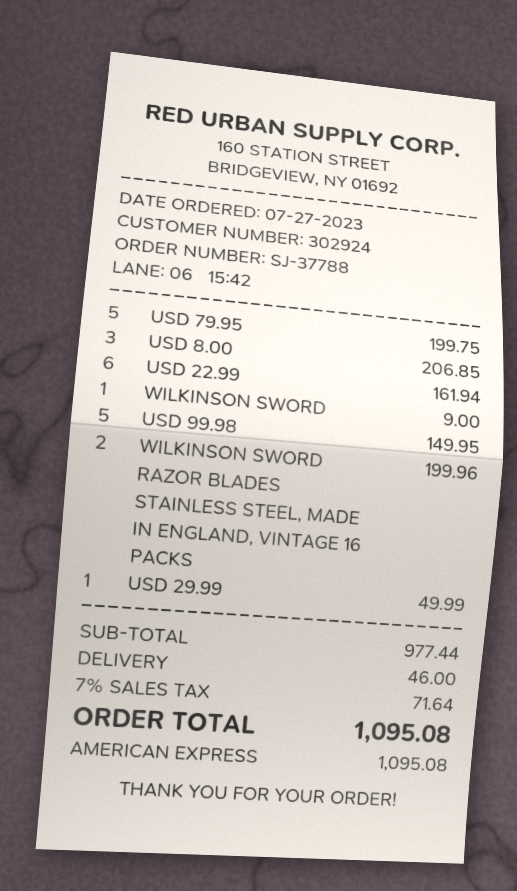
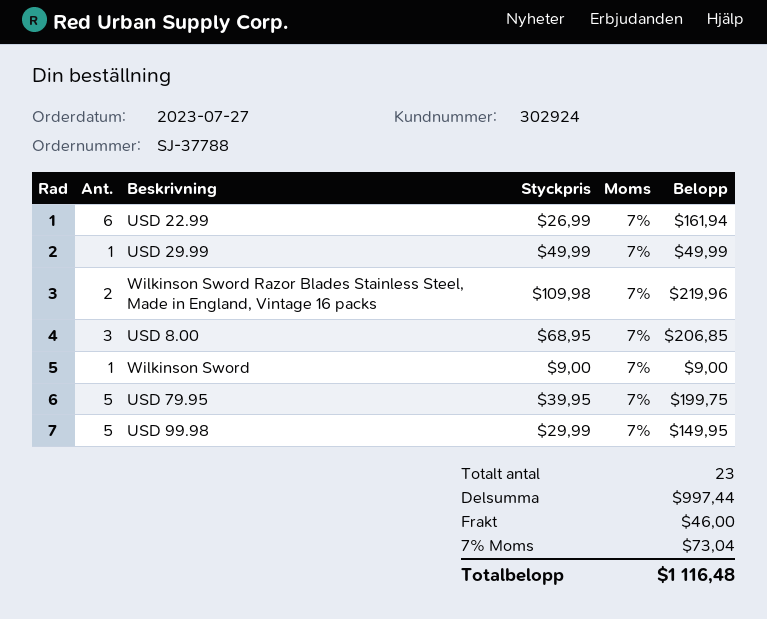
WILKINSON SWORD RAZOR BLADES STAINLESS STEEL, MADE IN ENGLAND, VINTAGE 16 PACKS: 2 for 199.96 -> 2 for 219.96
subtotal: 977.44 -> 997.44
tax: 7% = 71.64 -> 7% = 73.04
total: 1095.08 -> 1116.48

